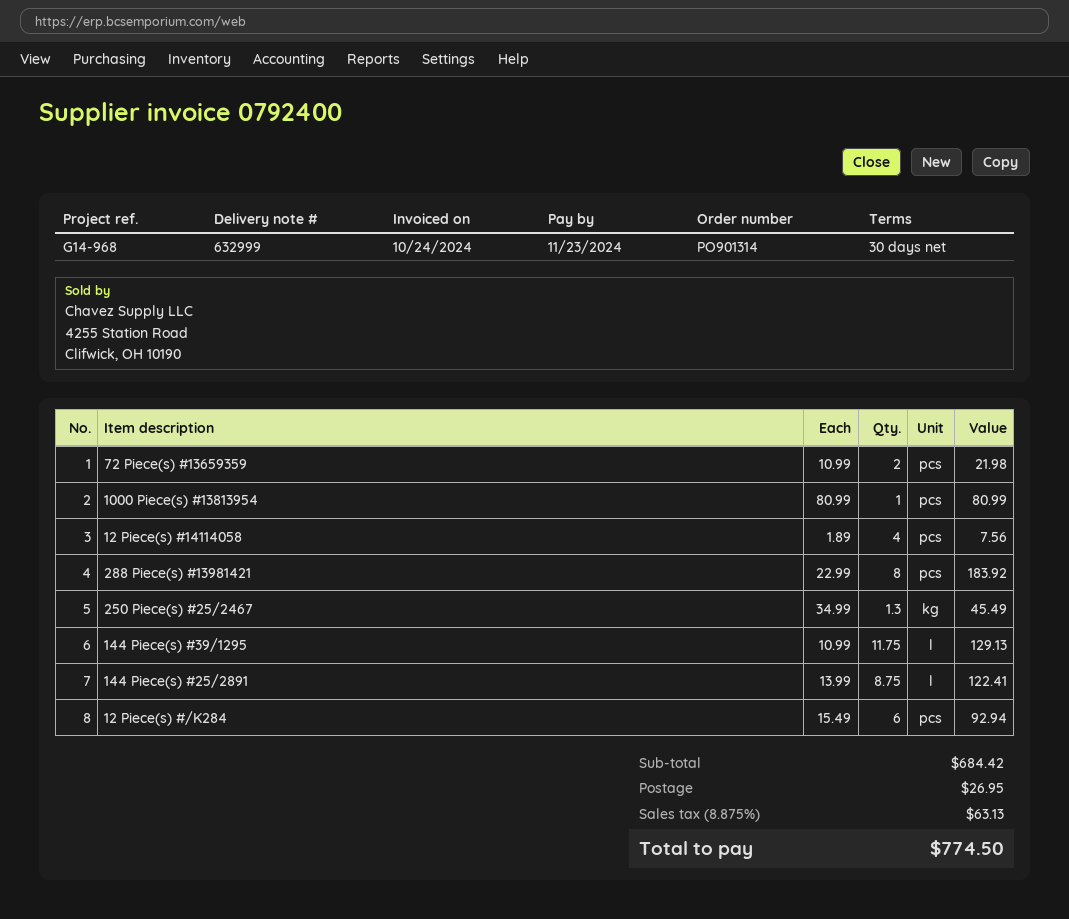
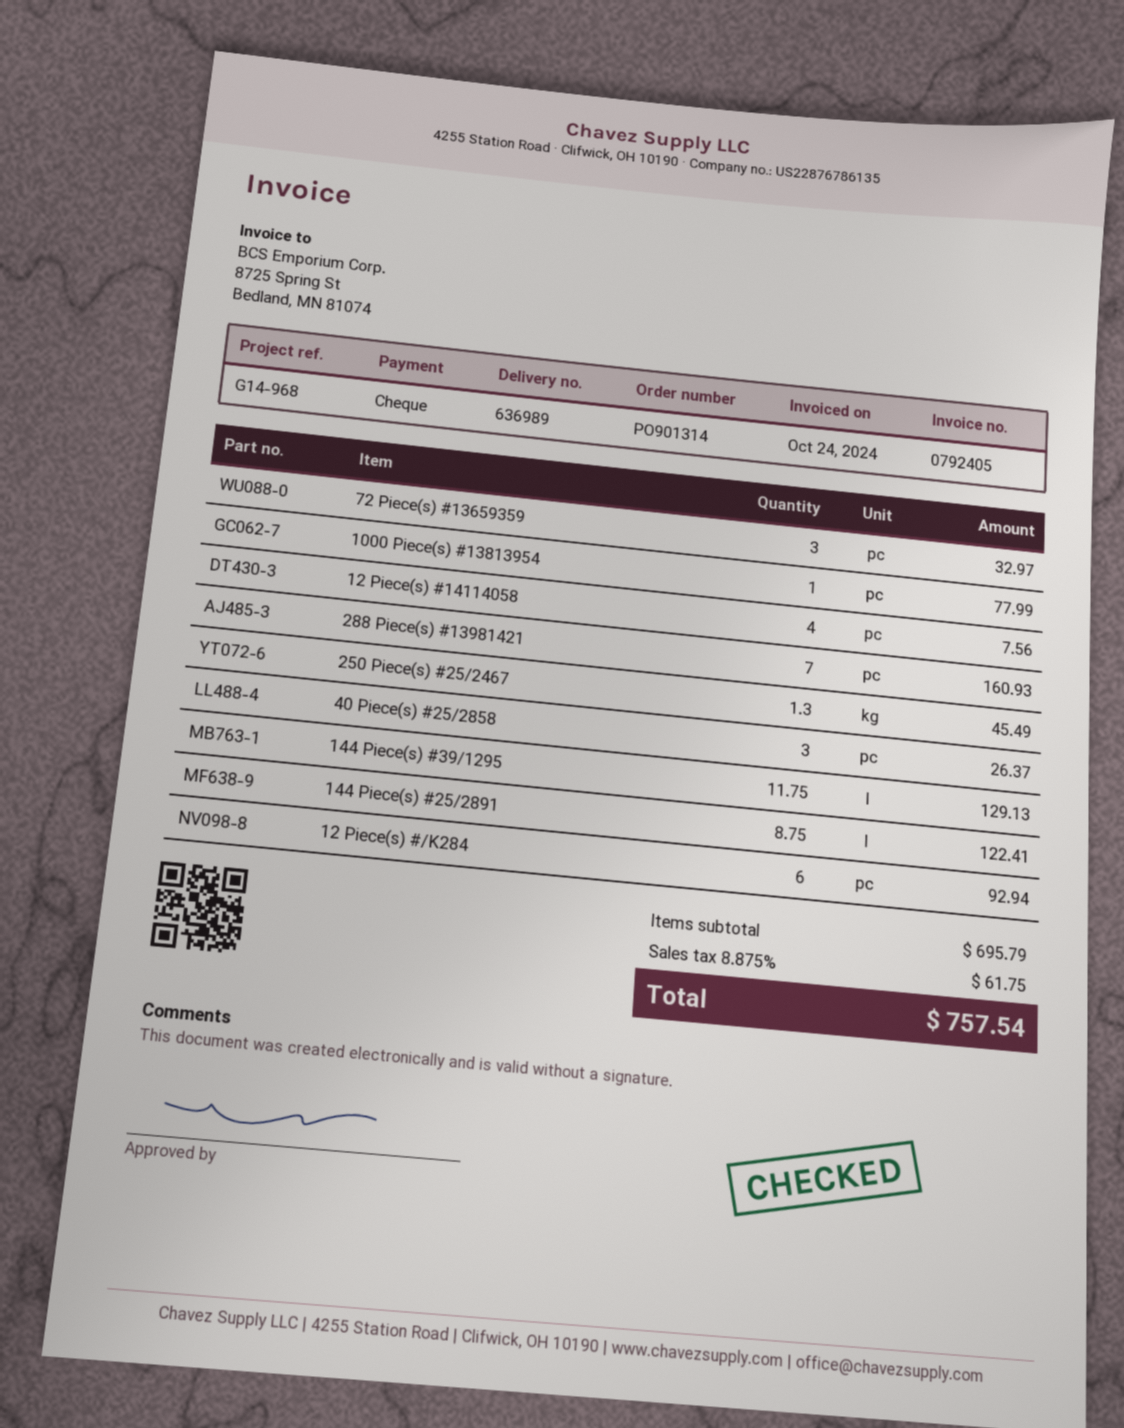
delivery note number: 632999 -> 636989
invoice number: 0792400 -> 0792405
72 Piece(s) #13659359: 2 for 21.98 -> 3 for 32.97
1000 Piece(s) #13813954: 1 for 80.99 -> 1 for 77.99
288 Piece(s) #13981421: 8 for 183.92 -> 7 for 160.93
40 Piece(s) #25/2858: none -> 3 for 26.37
subtotal: 684.42 -> 695.79
shipping: 26.95 -> none
tax: 8.875% = 63.13 -> 8.875% = 61.75
total: 774.50 -> 757.54

